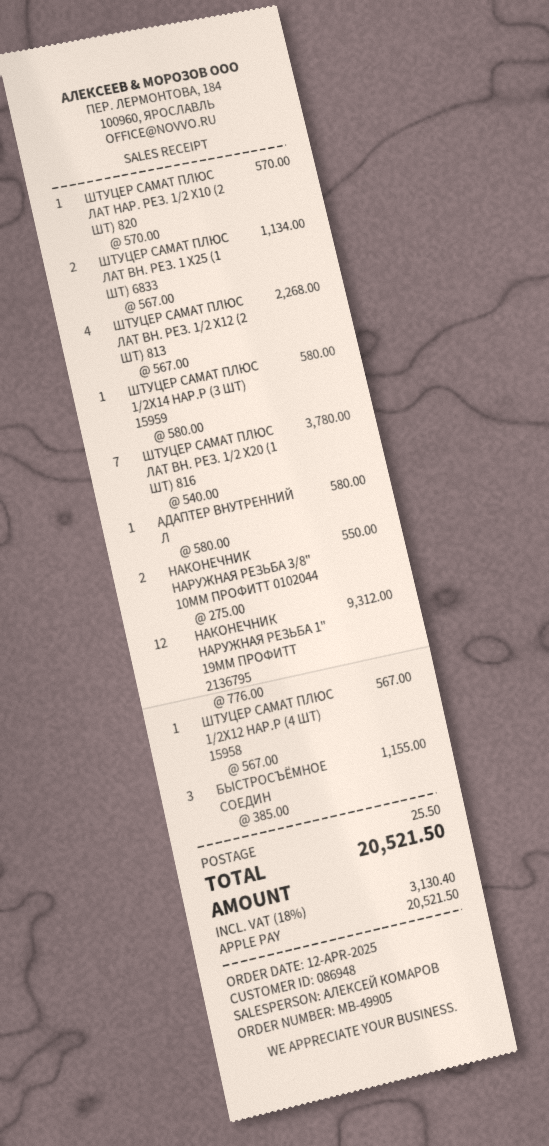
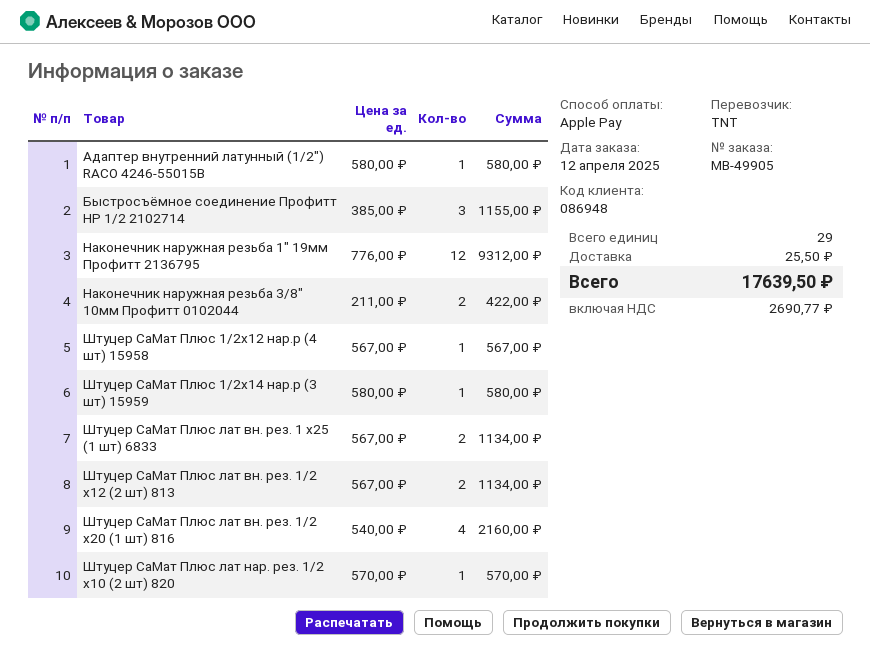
ШТУЦЕР САМАТ ПЛЮС ЛАТ ВН. РЕЗ. 1/2 Х12 (2 ШТ) 813: 4 x 567.00 = 2268.00 -> 2 x 567.00 = 1134.00
ШТУЦЕР САМАТ ПЛЮС ЛАТ ВН. РЕЗ. 1/2 Х20 (1 ШТ) 816: 7 x 540.00 = 3780.00 -> 4 x 540.00 = 2160.00
НАКОНЕЧНИК НАРУЖНАЯ РЕЗЬБА 3/8" 10ММ ПРОФИТТ 0102044: 2 x 275.00 = 550.00 -> 2 x 211.00 = 422.00
tax: 3130.40 -> 2690.77
total: 20521.50 -> 17639.50

